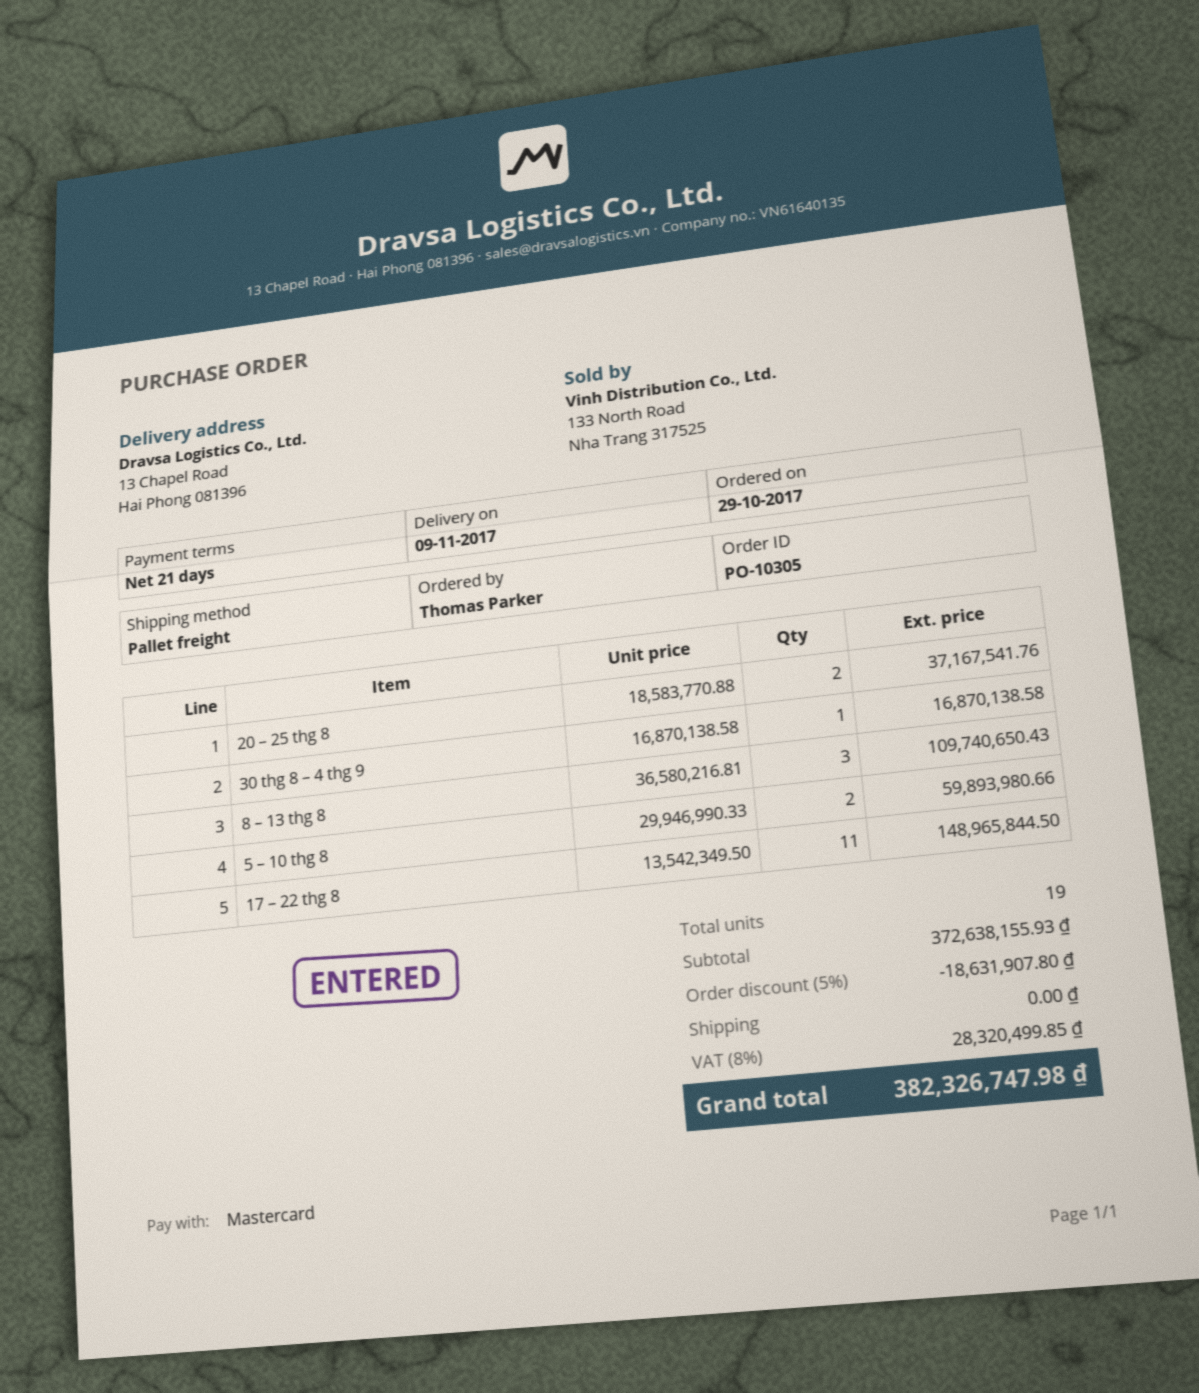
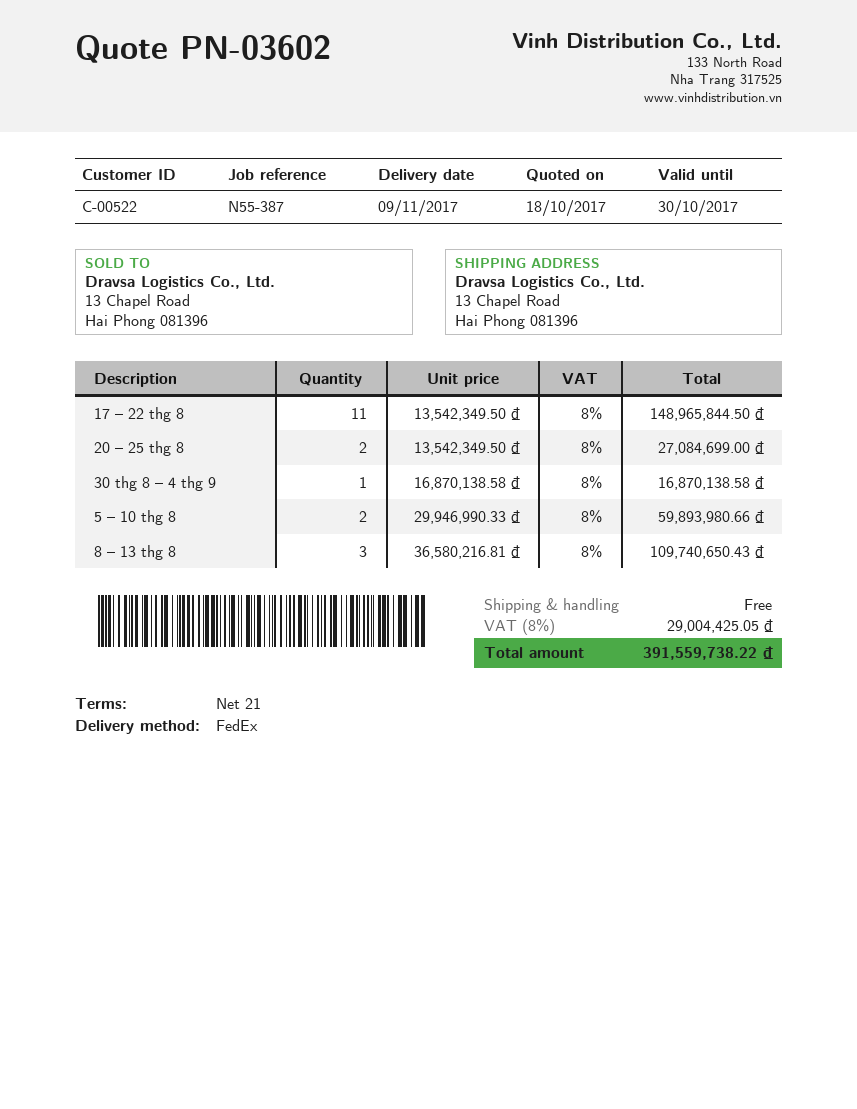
shipping method: pallet freight -> FedEx
20 – 25 thg 8: 2 x 18583770.88 = 37167541.76 -> 2 x 13542349.50 = 27084699.00
discount: 5% = 18631907.80 -> none
tax: 8% = 28320499.85 -> 8% = 29004425.05
total: 382326747.98 -> 391559738.22

